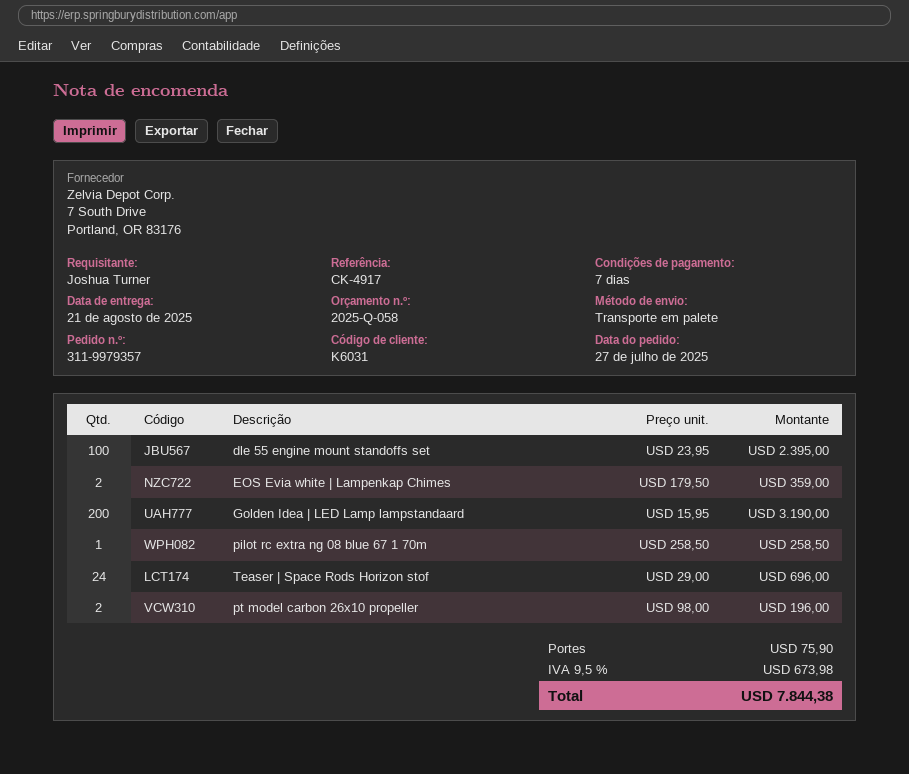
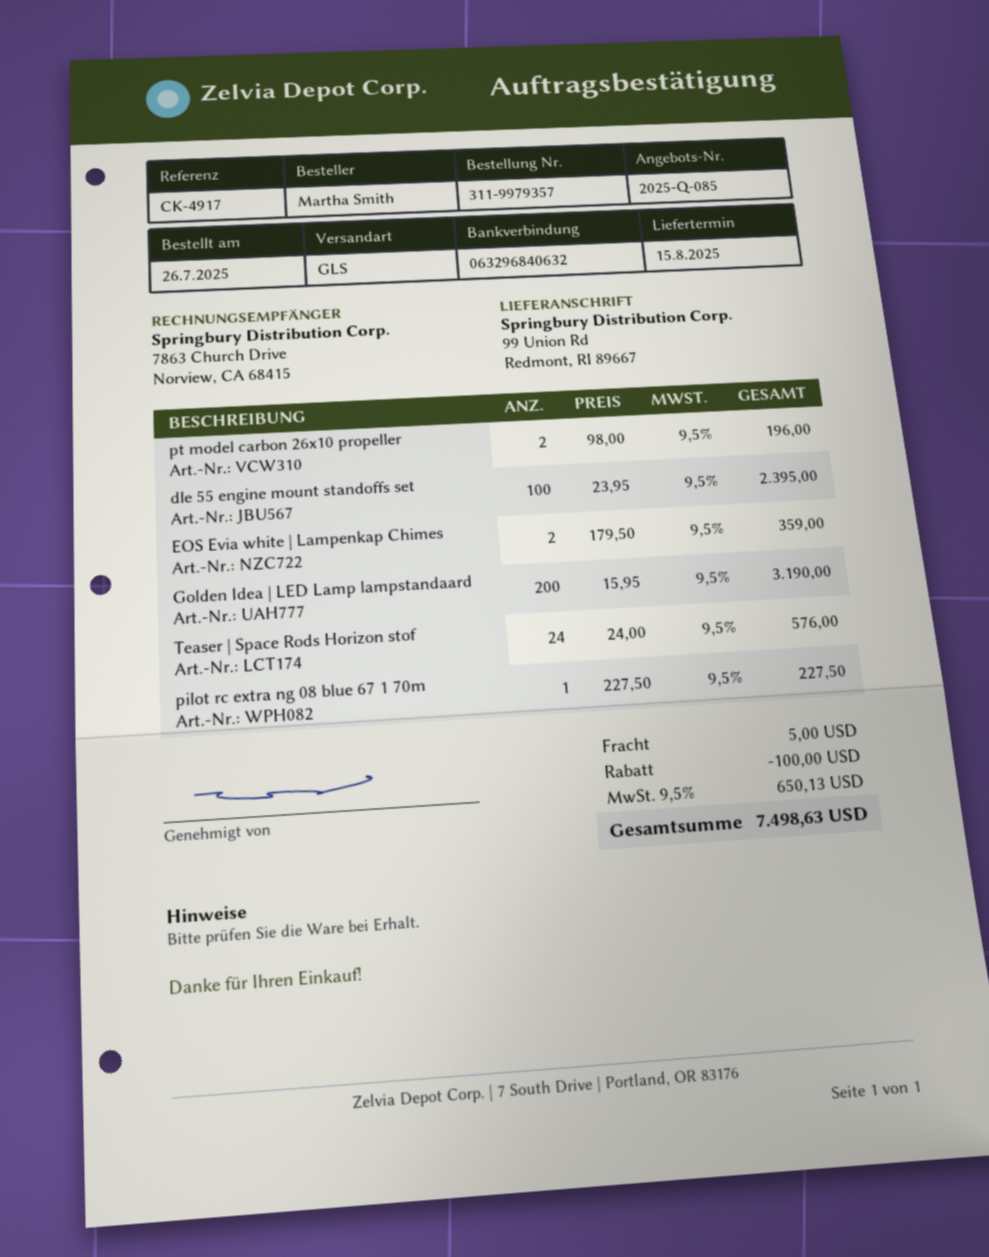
quote number: 2025-Q-058 -> 2025-Q-085
order date: 2025-07-27 -> 2025-07-26
delivery date: 2025-08-21 -> 2025-08-15
ordered by: Joshua Turner -> Martha Smith
shipping method: pallet freight -> GLS
pilot rc extra ng 08 blue 67 1 70m: 1 x 258.50 = 258.50 -> 1 x 227.50 = 227.50
Teaser | Space Rods Horizon stof: 24 x 29.00 = 696.00 -> 24 x 24.00 = 576.00
discount: none -> 100.00
shipping: 75.90 -> 5.00
tax: 9.5% = 673.98 -> 9.5% = 650.13
total: 7844.38 -> 7498.63

